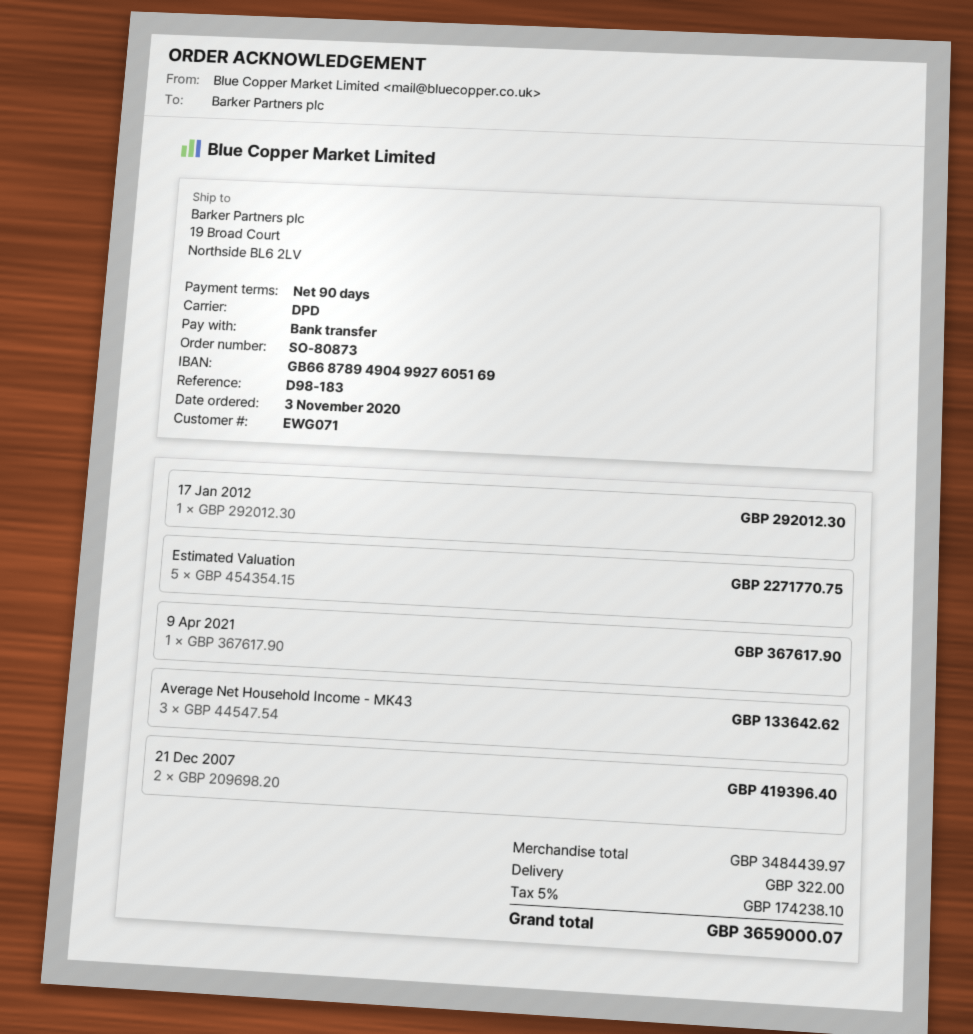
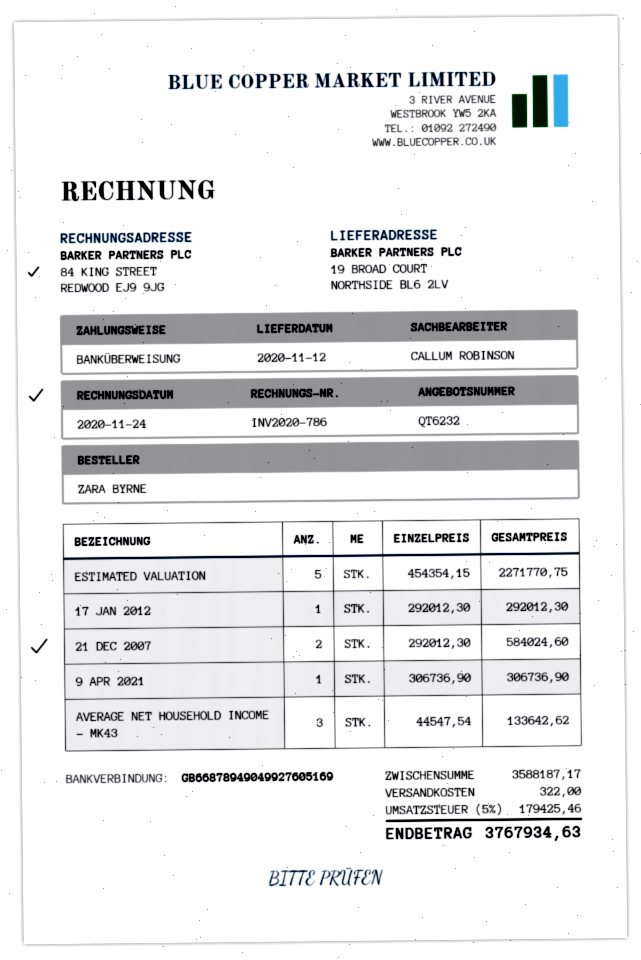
9 Apr 2021: 1 x 367617.90 = 367617.90 -> 1 x 306736.90 = 306736.90
21 Dec 2007: 2 x 209698.20 = 419396.40 -> 2 x 292012.30 = 584024.60
subtotal: 3484439.97 -> 3588187.17
tax: 5% = 174238.10 -> 5% = 179425.46
total: 3659000.07 -> 3767934.63

